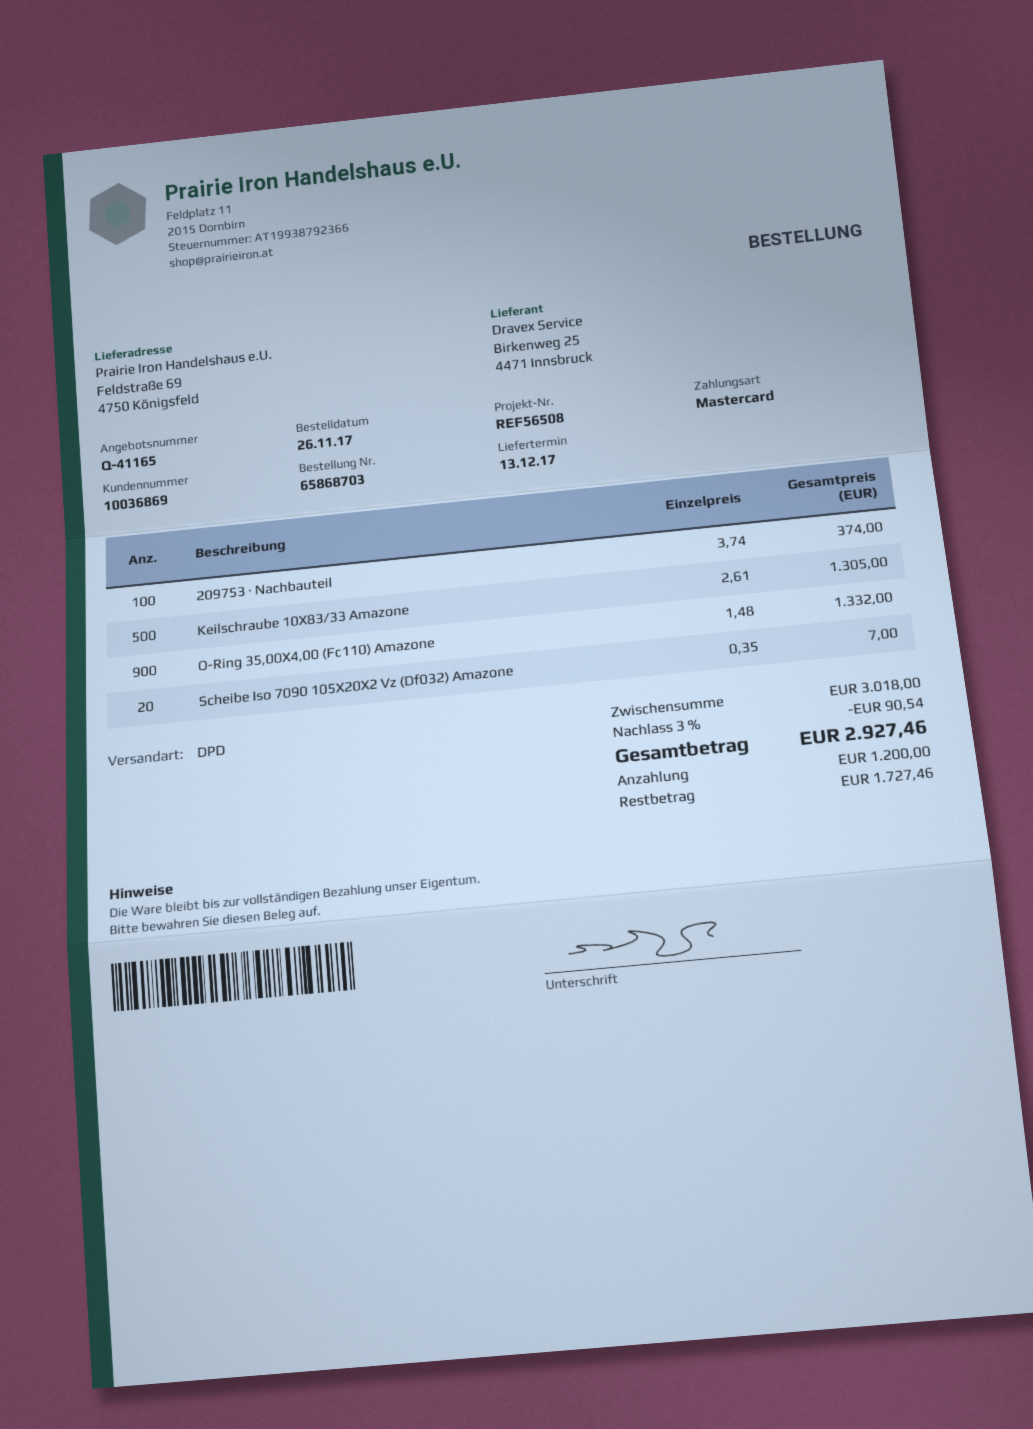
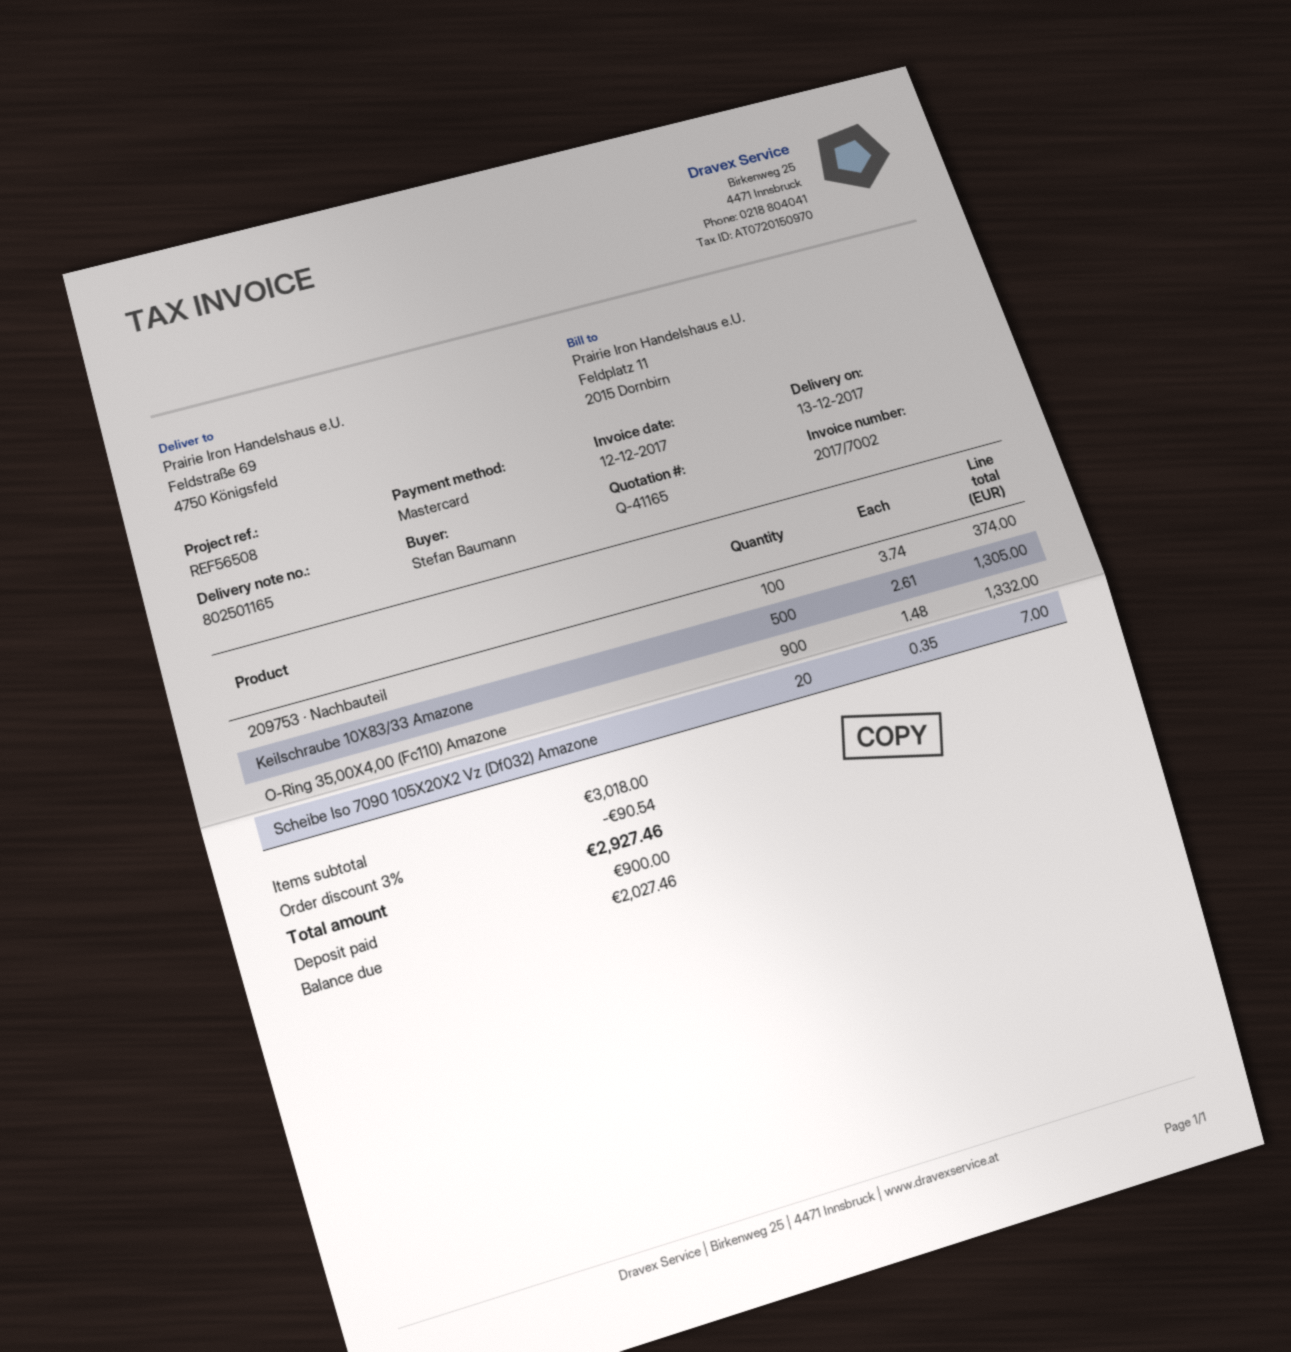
deposit: 1200.00 -> 900.00
balance: 1727.46 -> 2027.46

